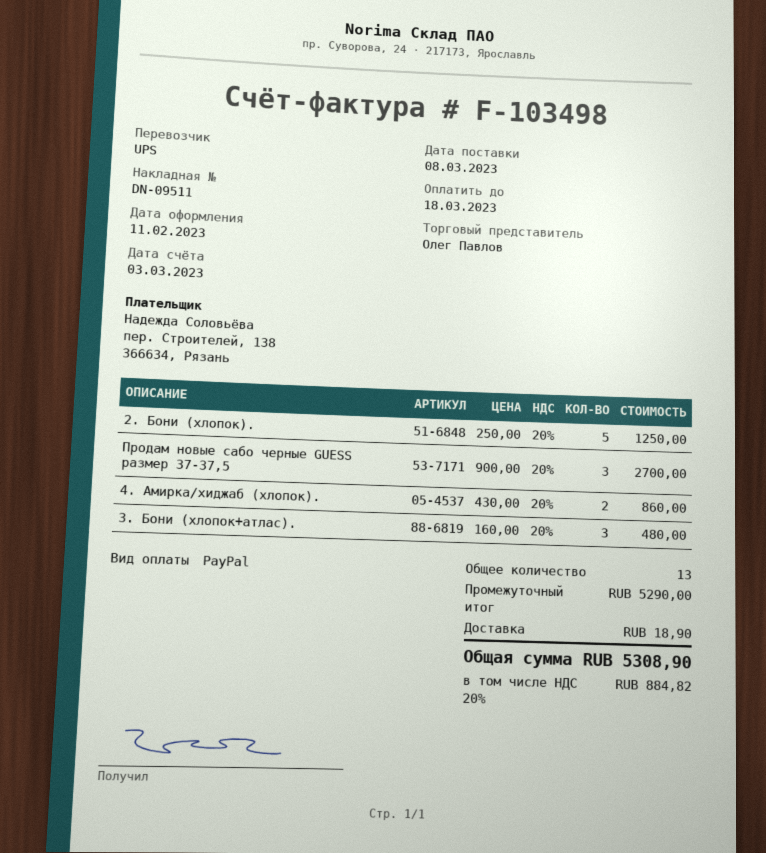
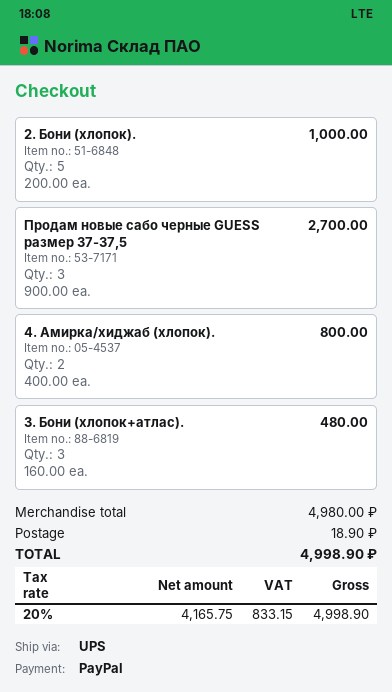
2. Бони (хлопок).: 5 x 250.00 = 1250.00 -> 5 x 200.00 = 1000.00
4. Амирка/хиджаб (хлопок).: 2 x 430.00 = 860.00 -> 2 x 400.00 = 800.00
subtotal: 5290.00 -> 4980.00
tax: 20% = 884.82 -> 20% = 833.15
total: 5308.90 -> 4998.90

